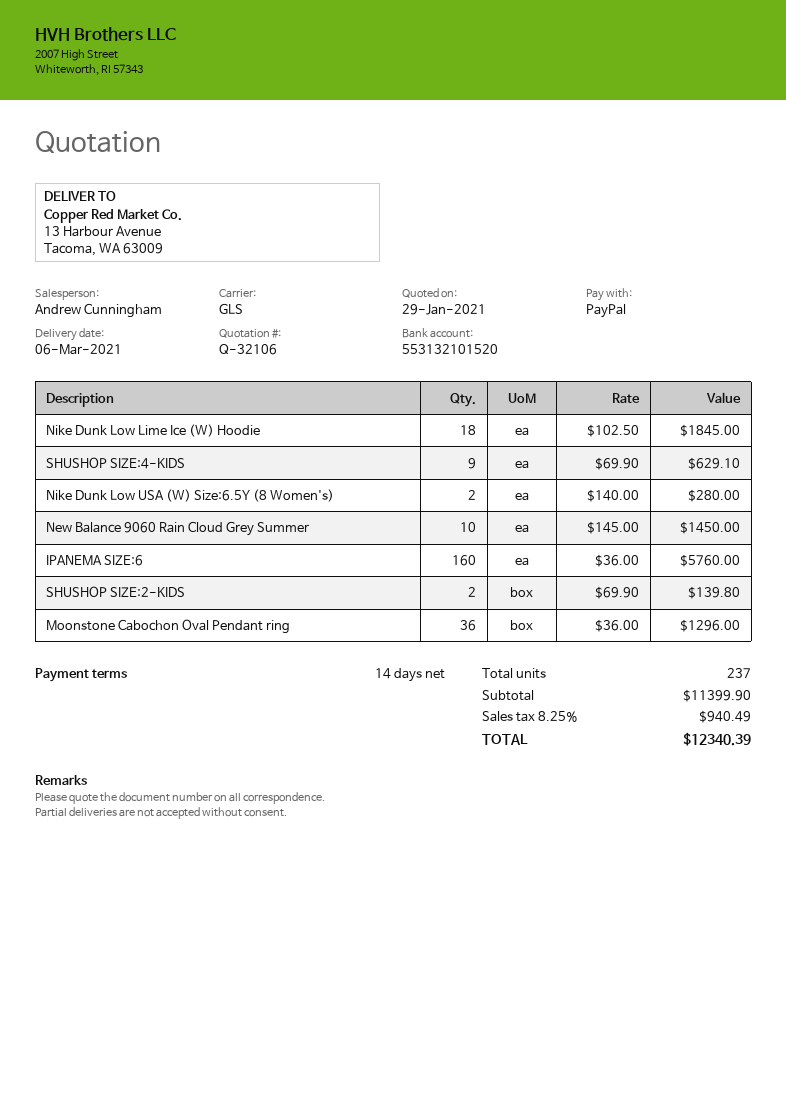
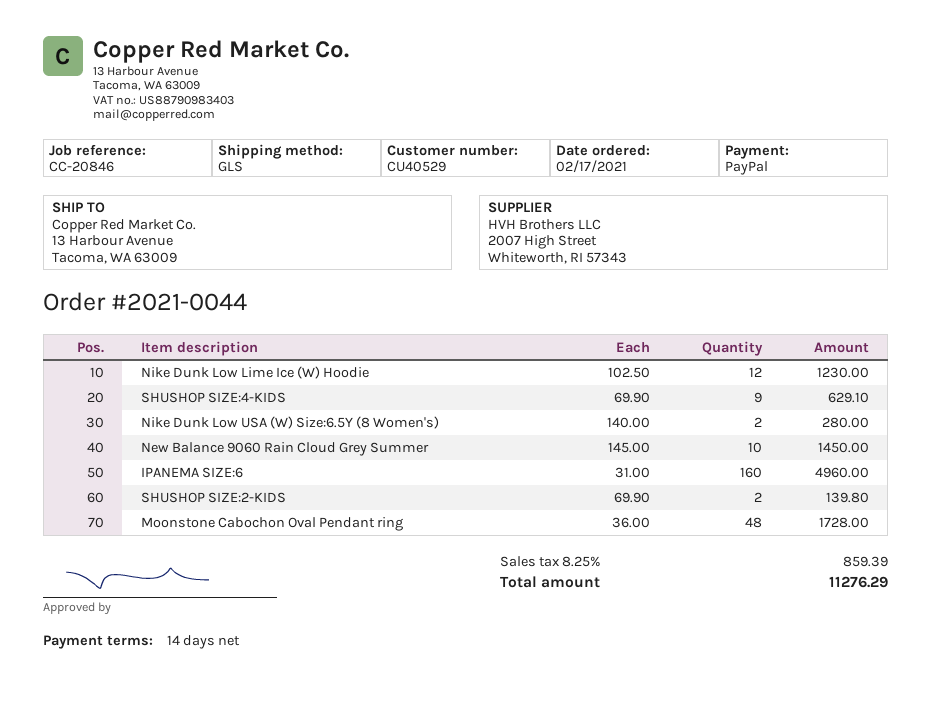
Nike Dunk Low Lime Ice (W) Hoodie: 18 x 102.50 = 1845.00 -> 12 x 102.50 = 1230.00
IPANEMA SIZE:6: 160 x 36.00 = 5760.00 -> 160 x 31.00 = 4960.00
Moonstone Cabochon Oval Pendant ring: 36 x 36.00 = 1296.00 -> 48 x 36.00 = 1728.00
tax: 8.25% = 940.49 -> 8.25% = 859.39
total: 12340.39 -> 11276.29

